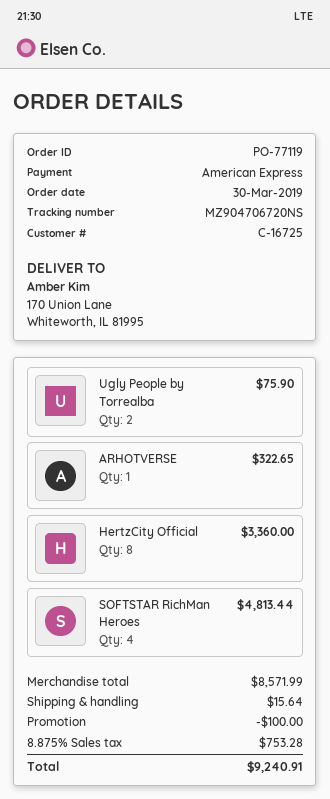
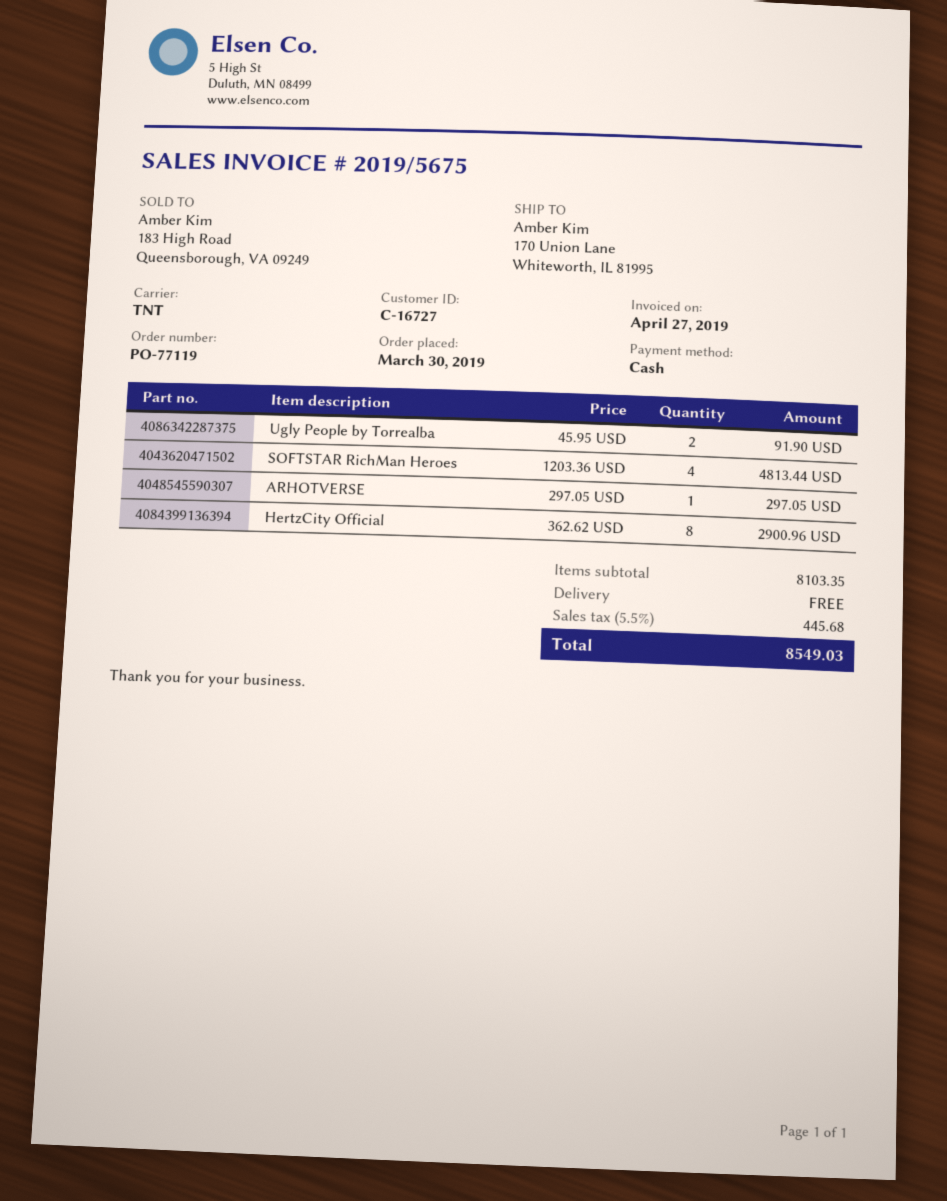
customer number: C-16725 -> C-16727
payment method: American Express -> cash
Ugly People by Torrealba: 2 for 75.90 -> 2 for 91.90
ARHOTVERSE: 1 for 322.65 -> 1 for 297.05
HertzCity Official: 8 for 3360.00 -> 8 for 2900.96
subtotal: 8571.99 -> 8103.35
discount: 100.00 -> none
shipping: 15.64 -> 0.00
tax: 8.875% = 753.28 -> 5.5% = 445.68
total: 9240.91 -> 8549.03

